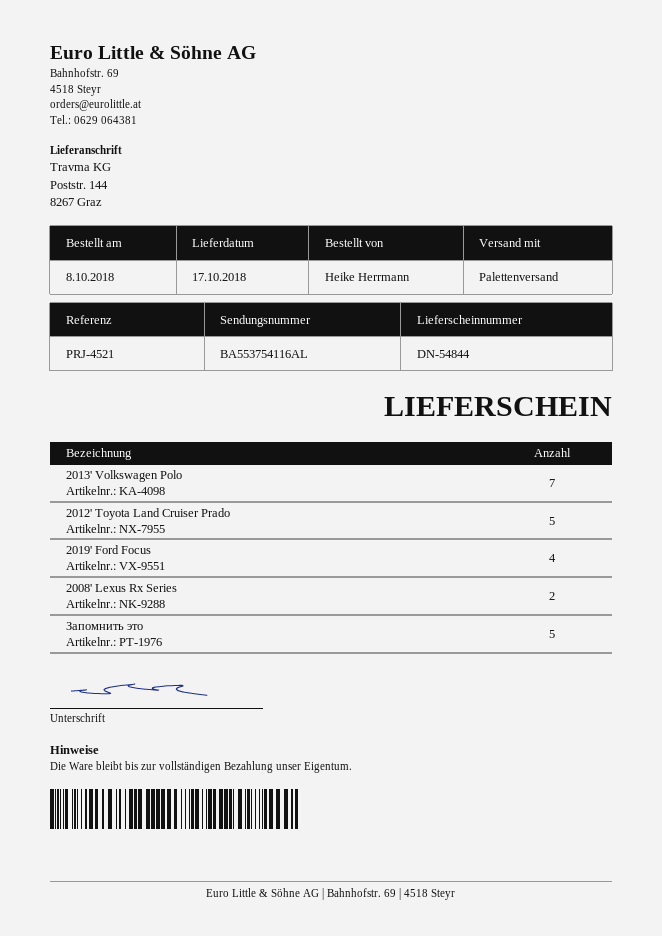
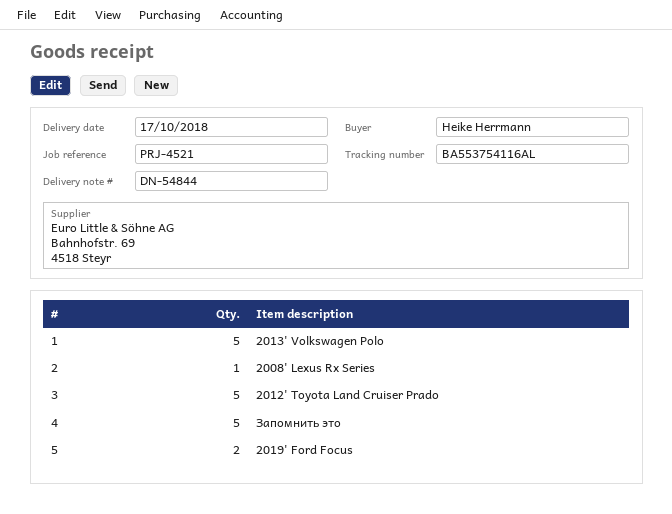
2013' Volkswagen Polo: 7 -> 5
2019' Ford Focus: 4 -> 2
2008' Lexus Rx Series: 2 -> 1

